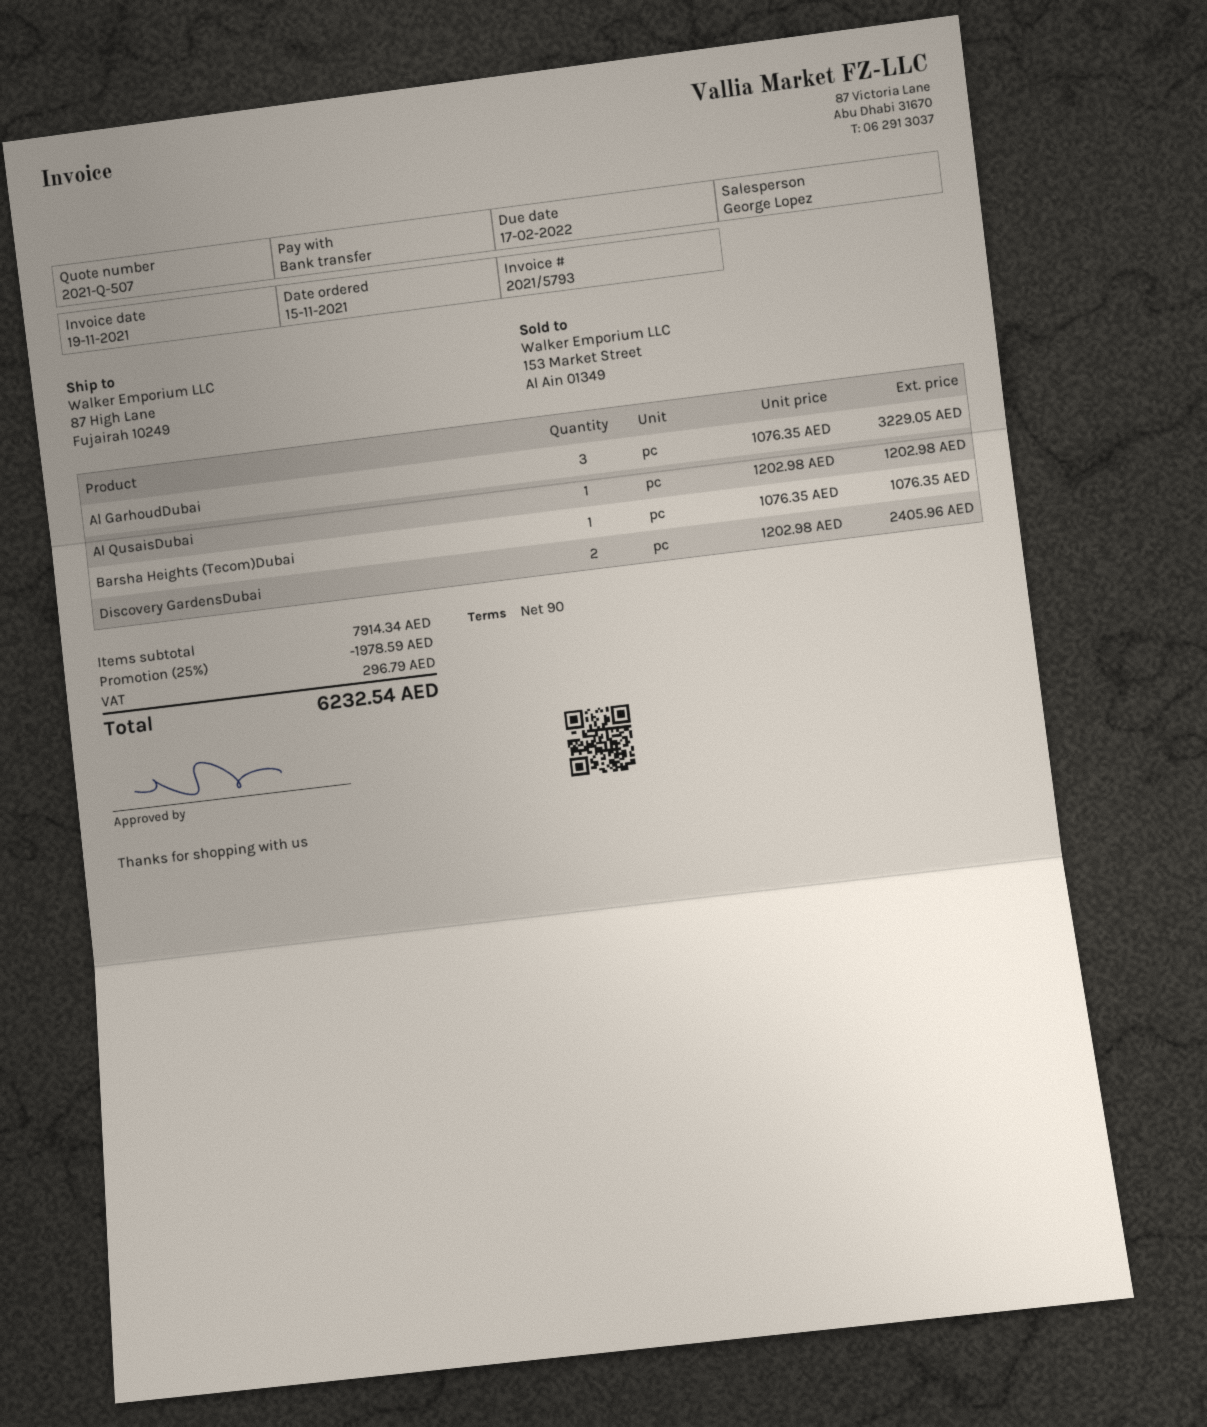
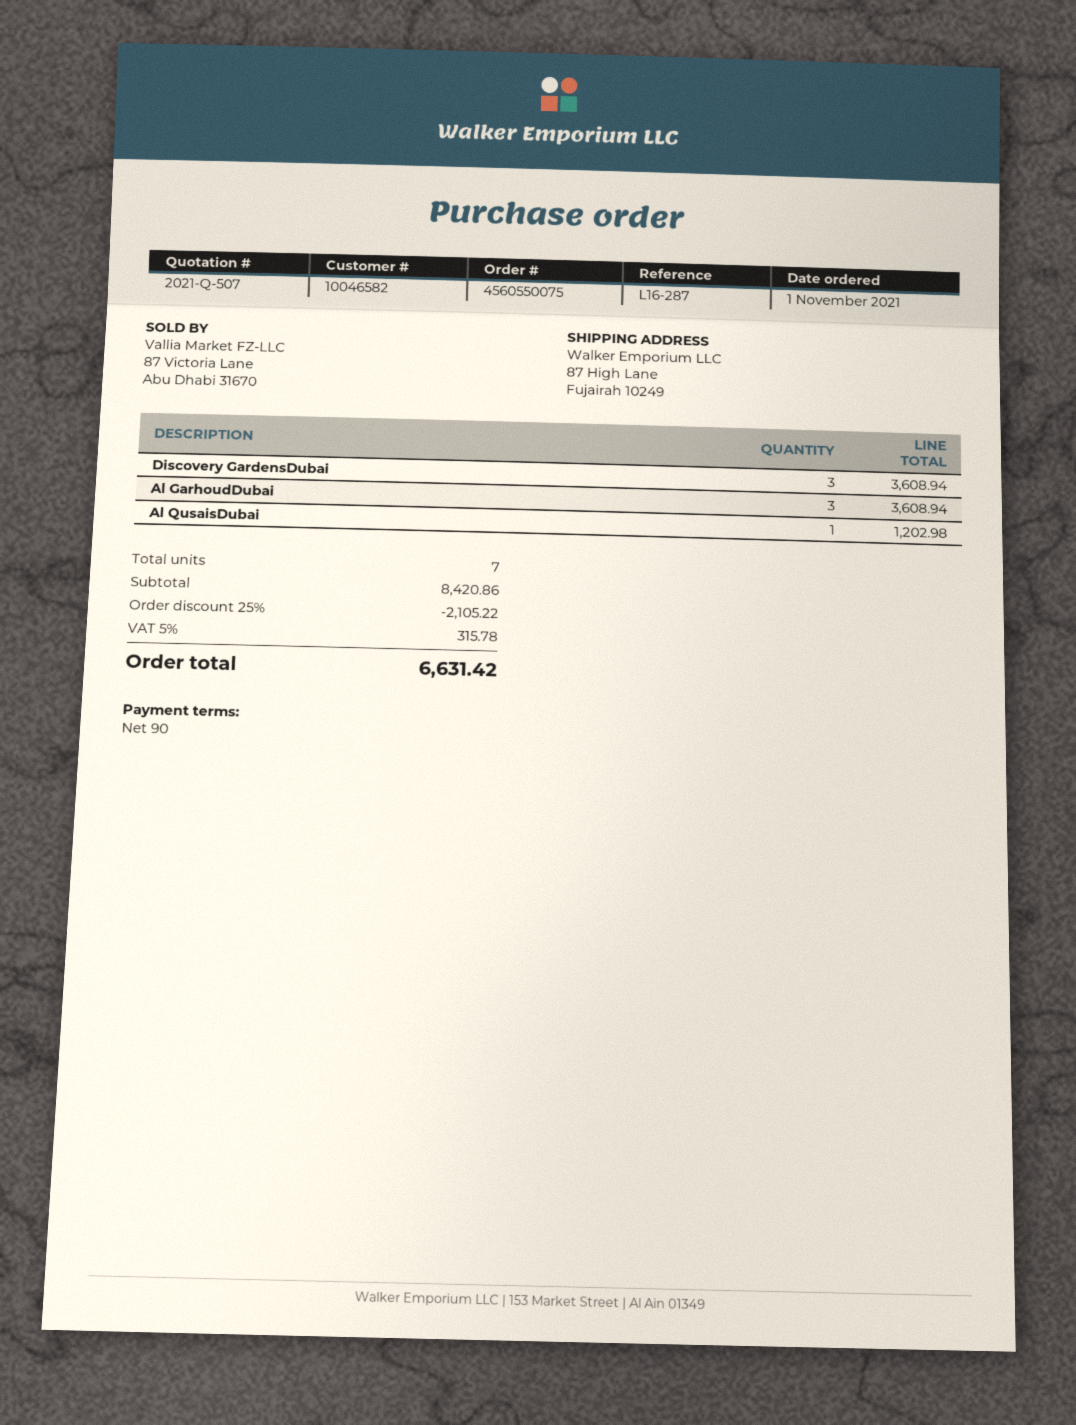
order date: 2021-11-15 -> 2021-11-01
Al GarhoudDubai: 3 for 3229.05 -> 3 for 3608.94
Barsha Heights (Tecom)Dubai: 1 for 1076.35 -> none
Discovery GardensDubai: 2 for 2405.96 -> 3 for 3608.94
subtotal: 7914.34 -> 8420.86
discount: 25% = 1978.59 -> 25% = 2105.22
tax: 296.79 -> 315.78
total: 6232.54 -> 6631.42

